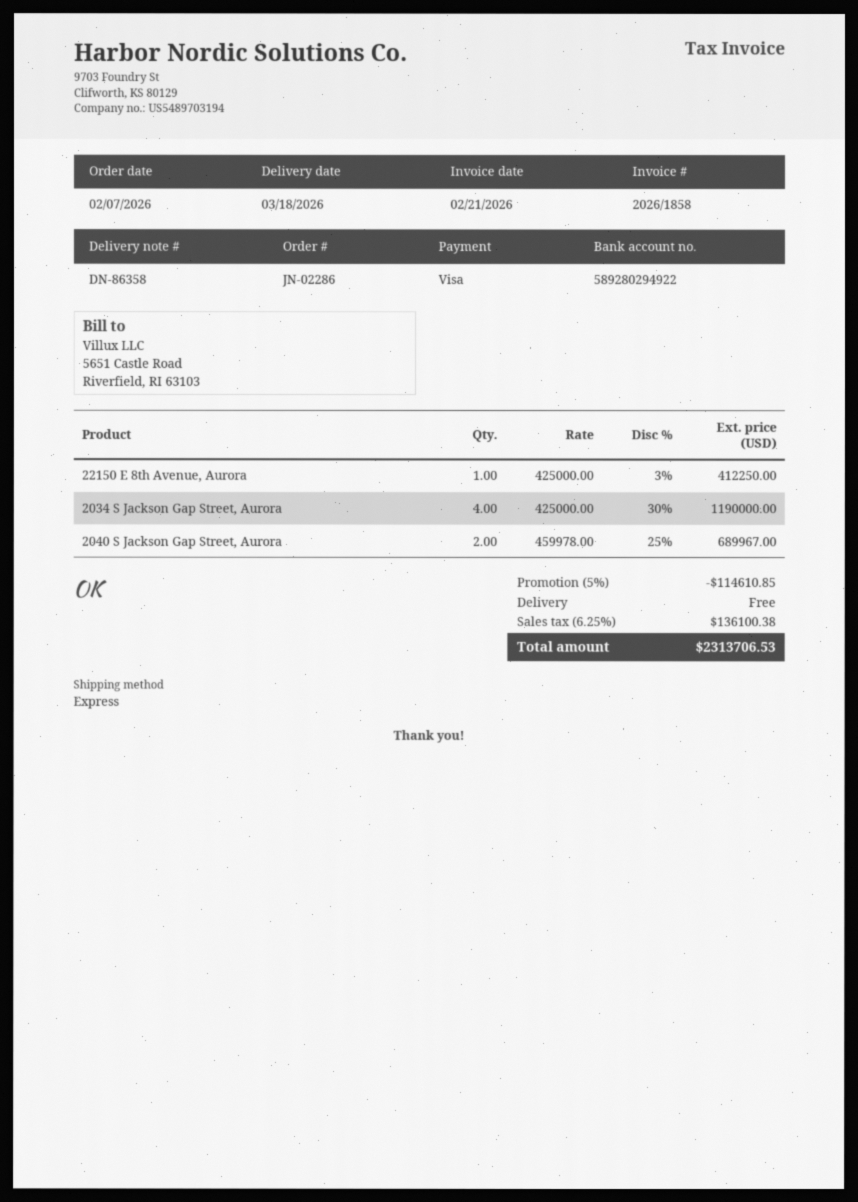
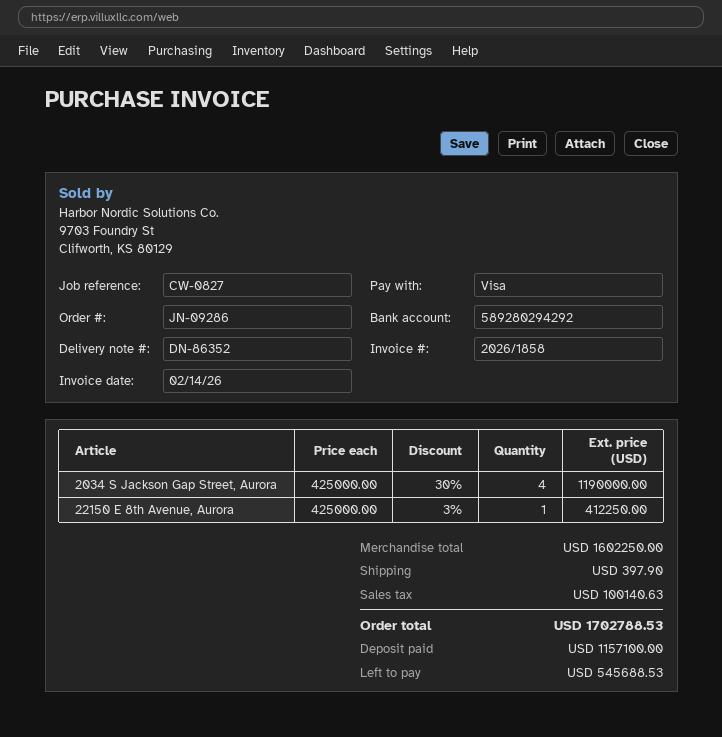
order number: JN-02286 -> JN-09286
delivery note number: DN-86358 -> DN-86352
invoice date: 2026-02-21 -> 2026-02-14
bank account: 589280294922 -> 589280294292
2040 S Jackson Gap Street, Aurora: 2 x 459978.00 - 25% = 689967.00 -> none
discount: 5% = 114610.85 -> none
shipping: 0.00 -> 397.90
tax: 136100.38 -> 100140.63
total: 2313706.53 -> 1702788.53

